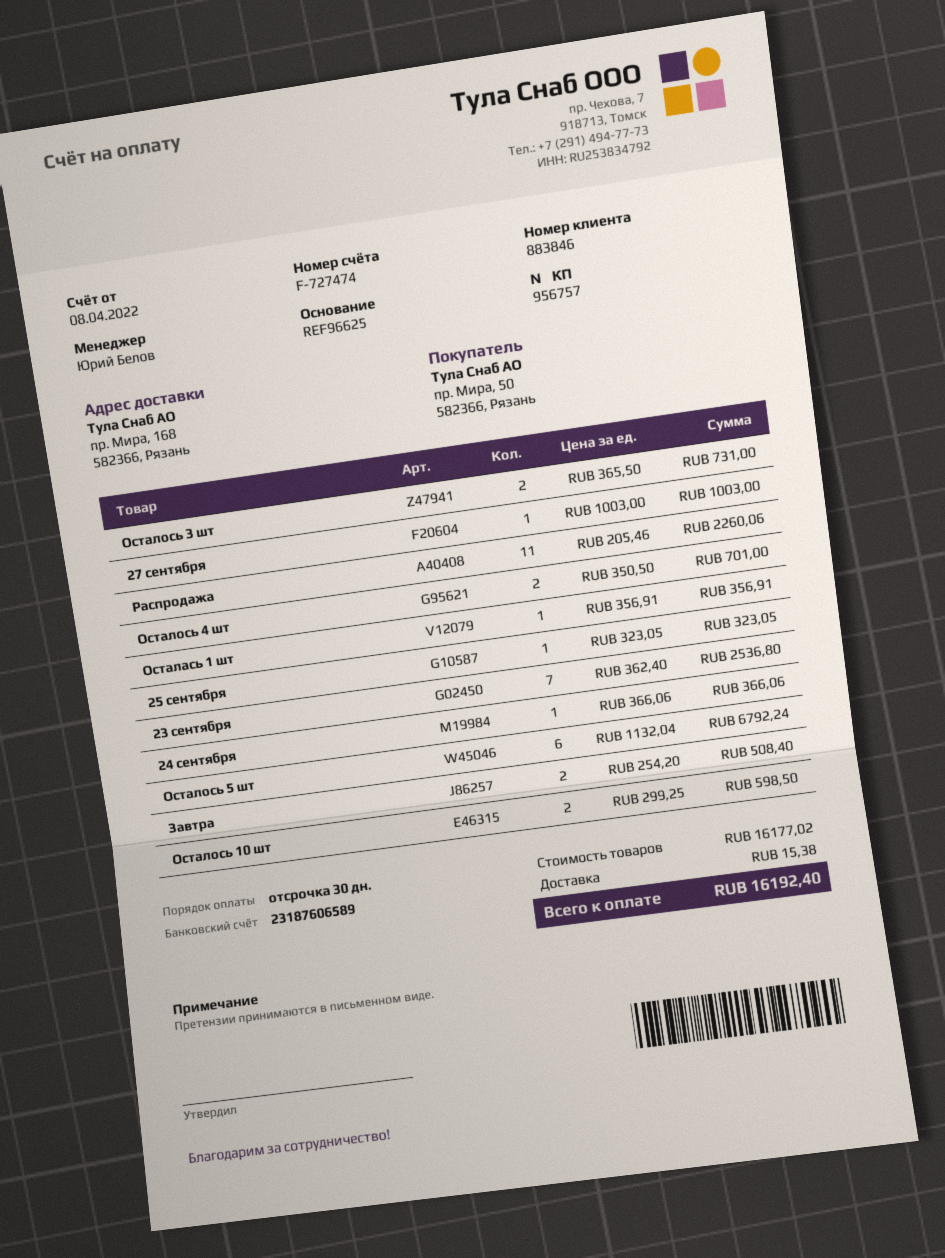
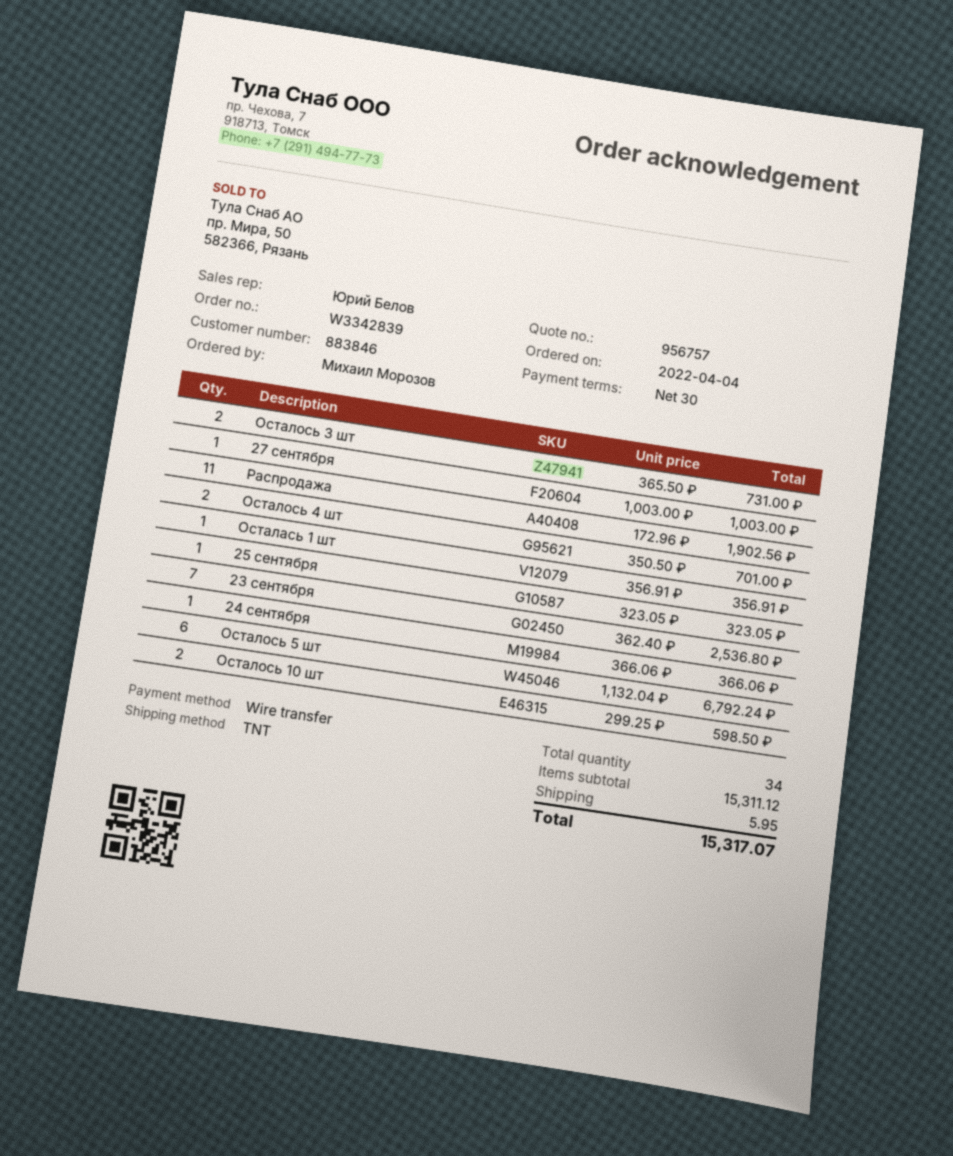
Распродажа: 11 x 205.46 = 2260.06 -> 11 x 172.96 = 1902.56
Завтра: 2 x 254.20 = 508.40 -> none
subtotal: 16177.02 -> 15311.12
shipping: 15.38 -> 5.95
total: 16192.40 -> 15317.07

